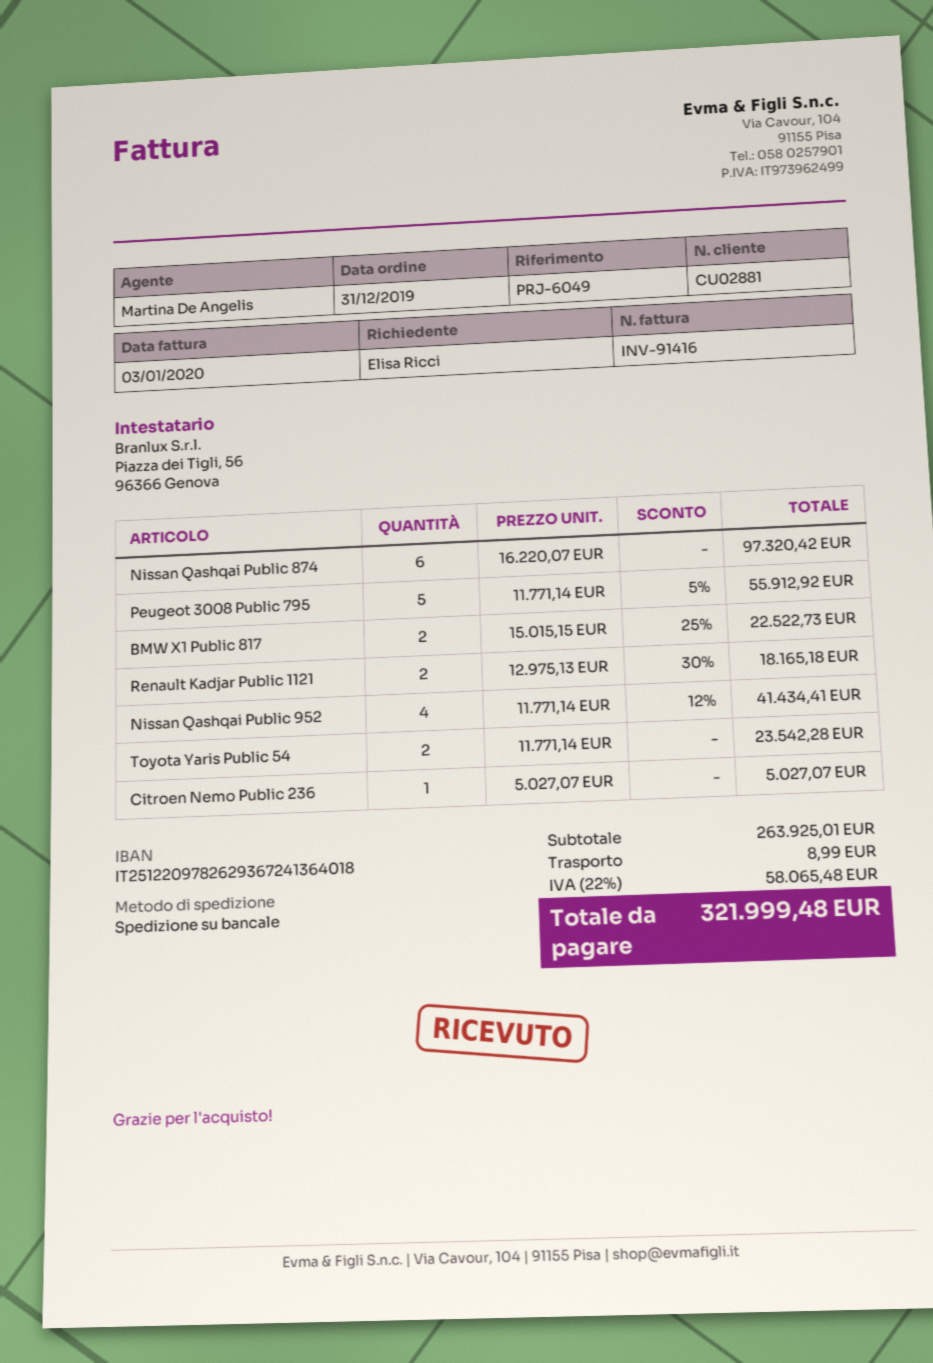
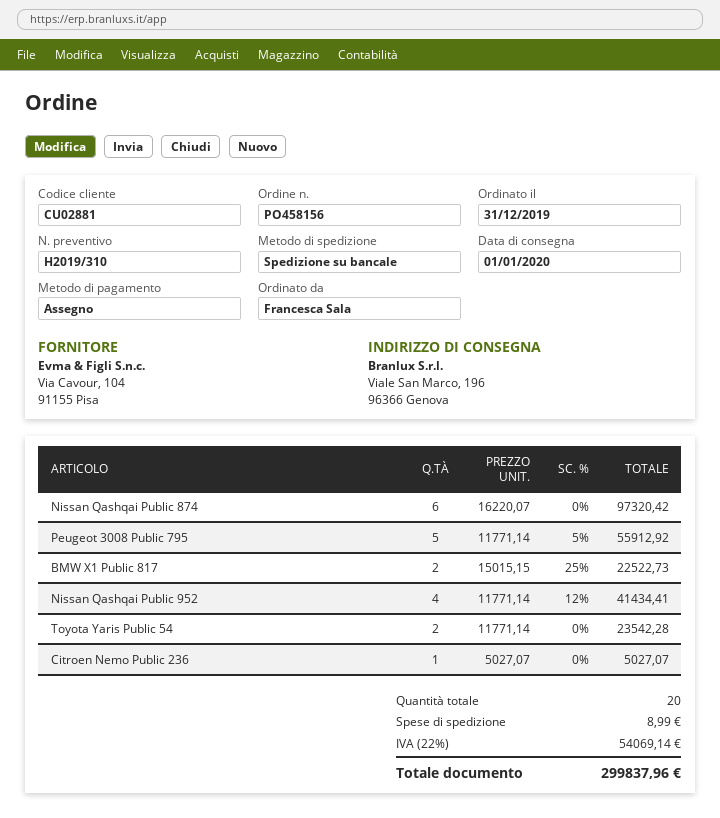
ordered by: Elisa Ricci -> Francesca Sala
Renault Kadjar Public 1121: 2 x 12975.13 - 30% = 18165.18 -> none
tax: 22% = 58065.48 -> 22% = 54069.14
total: 321999.48 -> 299837.96

